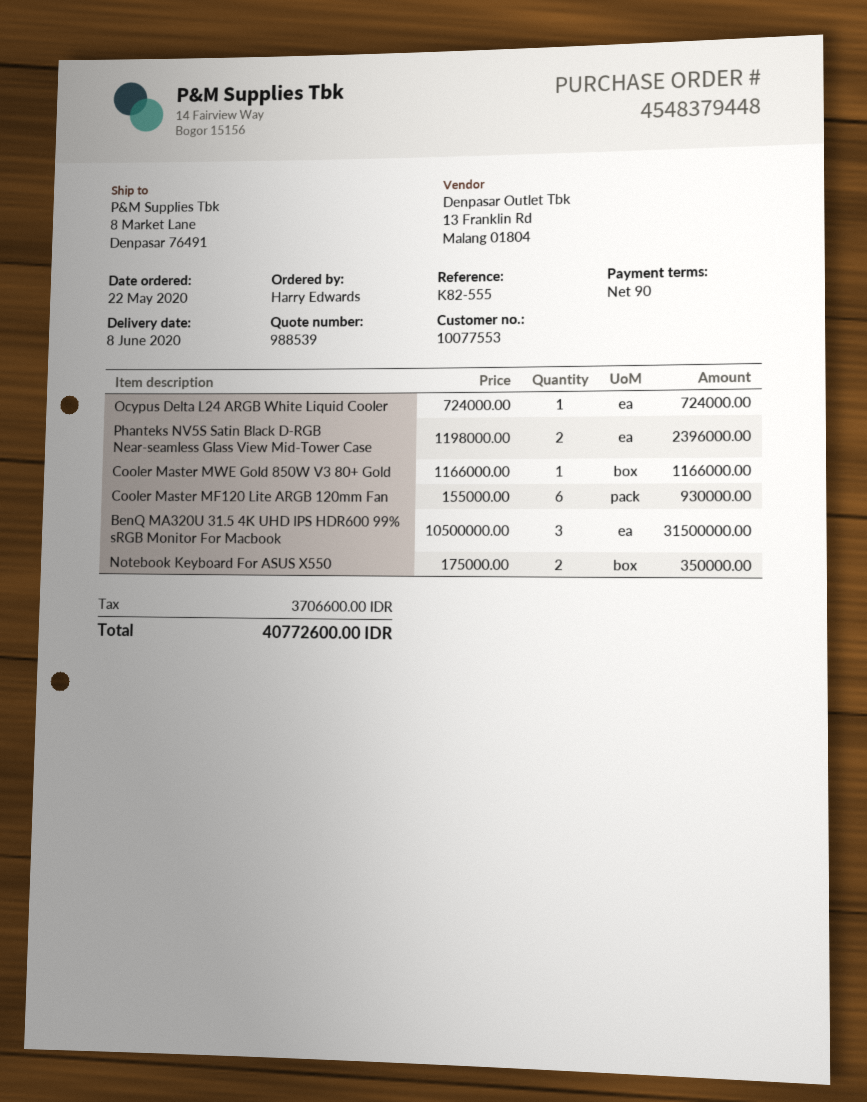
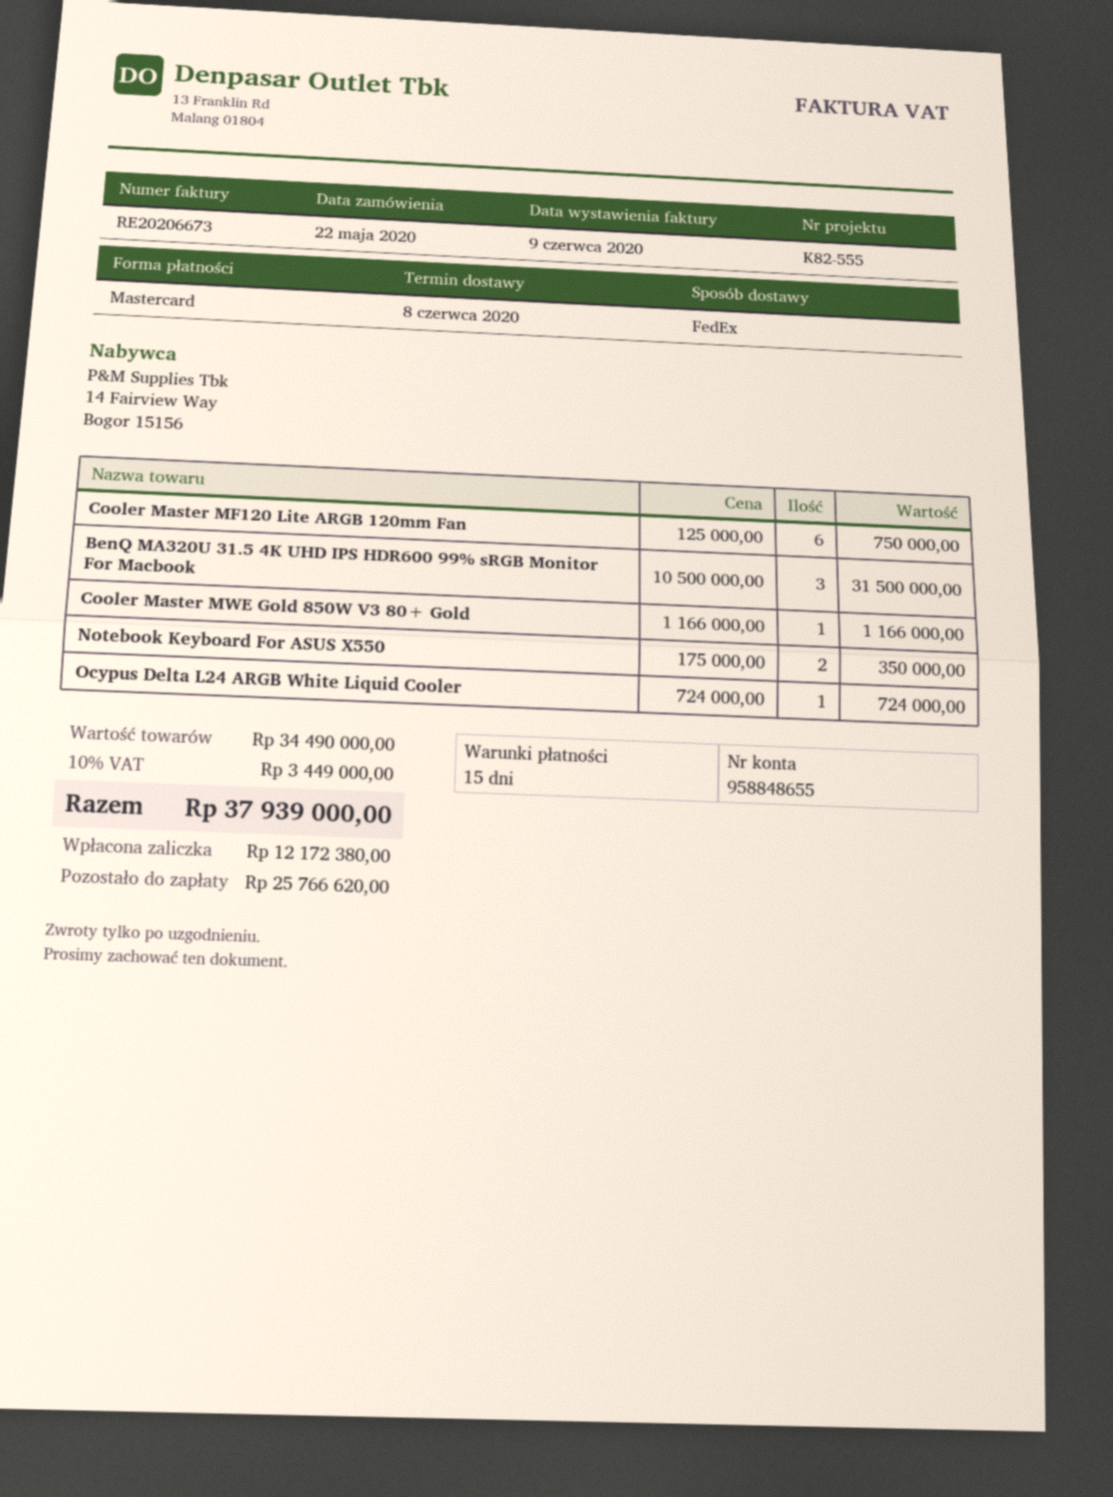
payment terms: 90 days -> 15 days
Phanteks NV5S Satin Black D-RGB Near-seamless Glass View Mid-Tower Case: 2 x 1198000.00 = 2396000.00 -> none
Cooler Master MF120 Lite ARGB 120mm Fan: 6 x 155000.00 = 930000.00 -> 6 x 125000.00 = 750000.00
tax: 3706600.00 -> 3449000.00
total: 40772600.00 -> 37939000.00

